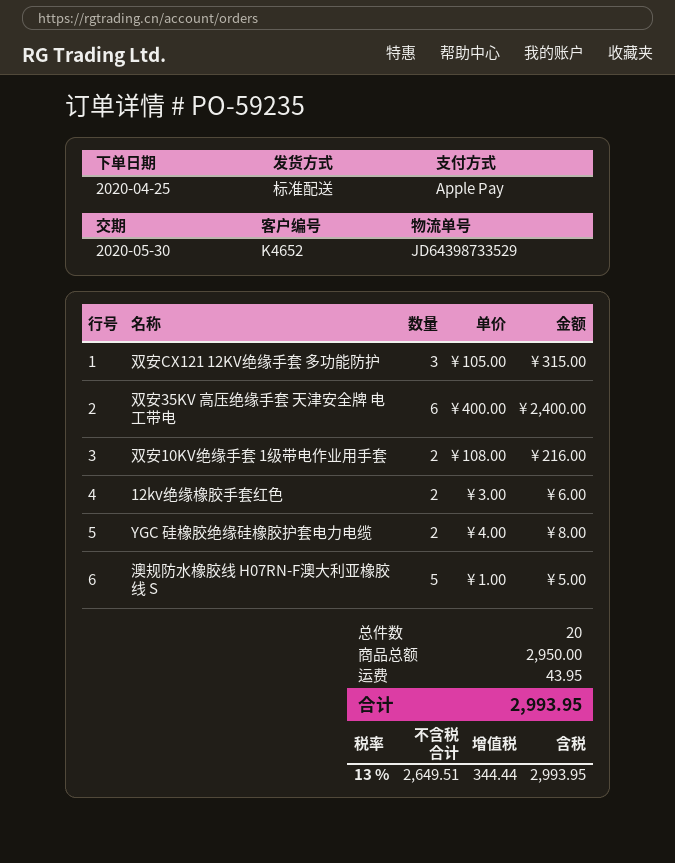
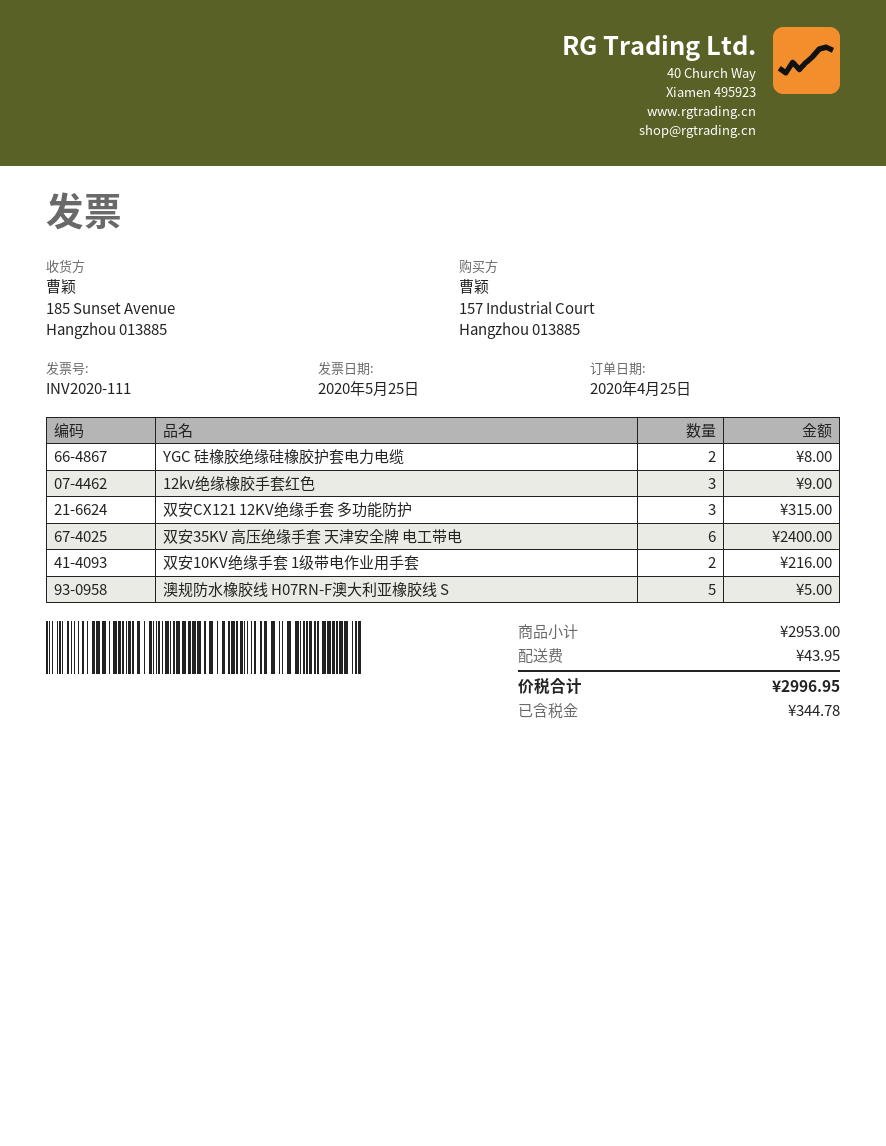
12kv绝缘橡胶手套红色: 2 for 6.00 -> 3 for 9.00
subtotal: 2950.00 -> 2953.00
tax: 344.44 -> 344.78
total: 2993.95 -> 2996.95

